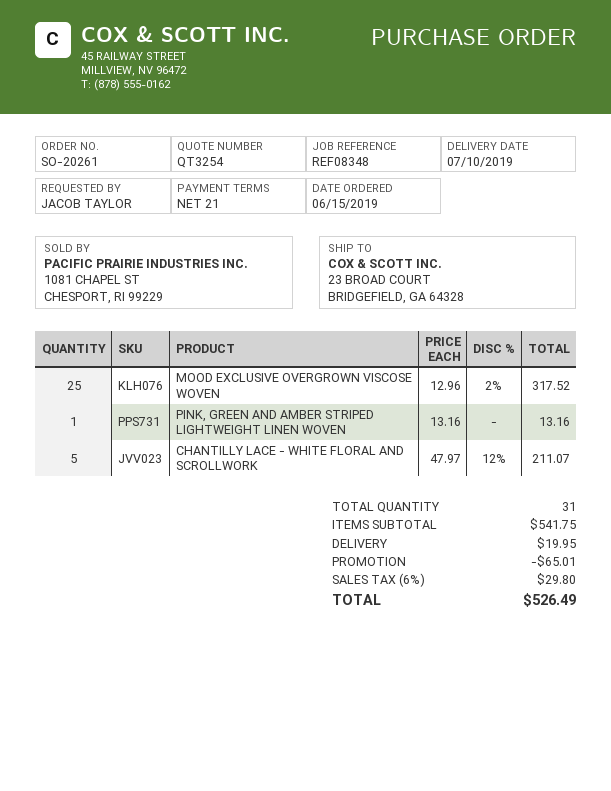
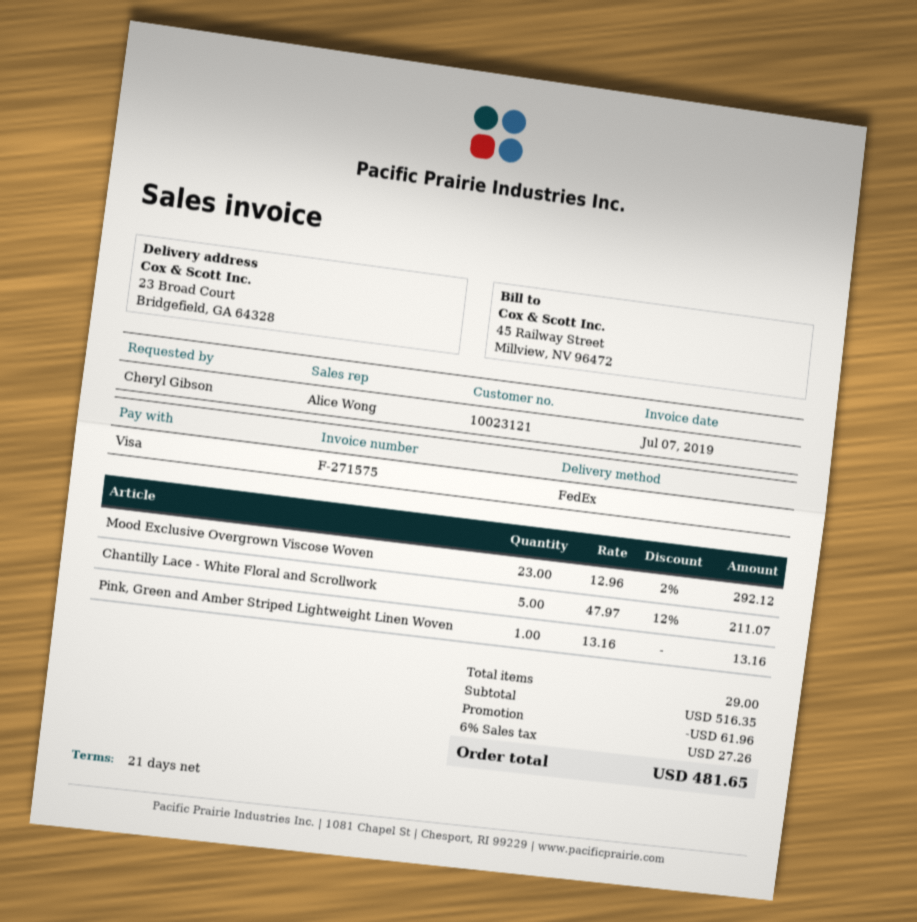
ordered by: JACOB TAYLOR -> Cheryl Gibson
MOOD EXCLUSIVE OVERGROWN VISCOSE WOVEN: 25 x 12.96 - 2% = 317.52 -> 23 x 12.96 - 2% = 292.12
total quantity: 31 -> 29
subtotal: 541.75 -> 516.35
discount: 65.01 -> 61.96
shipping: 19.95 -> none
tax: 6% = 29.80 -> 6% = 27.26
total: 526.49 -> 481.65

